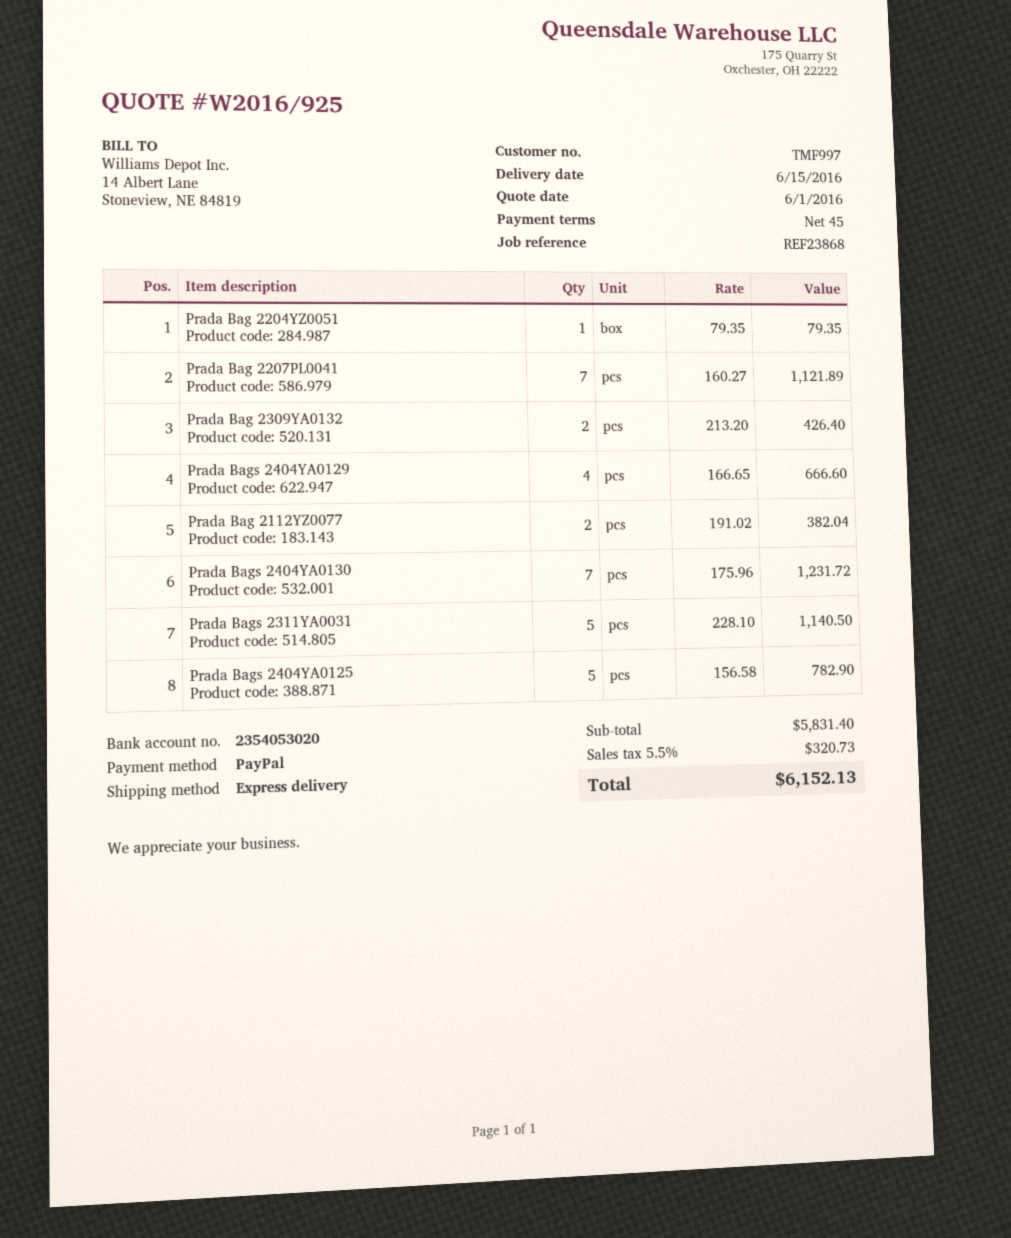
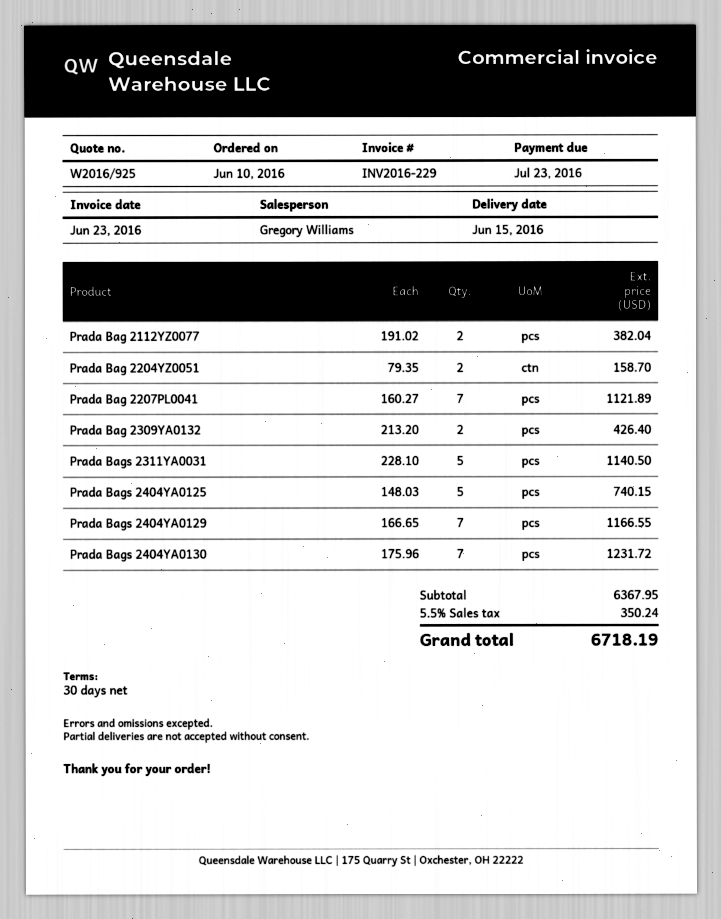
payment terms: 45 days -> 30 days
Prada Bag 2204YZ0051: 1 x 79.35 = 79.35 -> 2 x 79.35 = 158.70
Prada Bags 2404YA0129: 4 x 166.65 = 666.60 -> 7 x 166.65 = 1166.55
Prada Bags 2404YA0125: 5 x 156.58 = 782.90 -> 5 x 148.03 = 740.15
subtotal: 5831.40 -> 6367.95
tax: 5.5% = 320.73 -> 5.5% = 350.24
total: 6152.13 -> 6718.19

